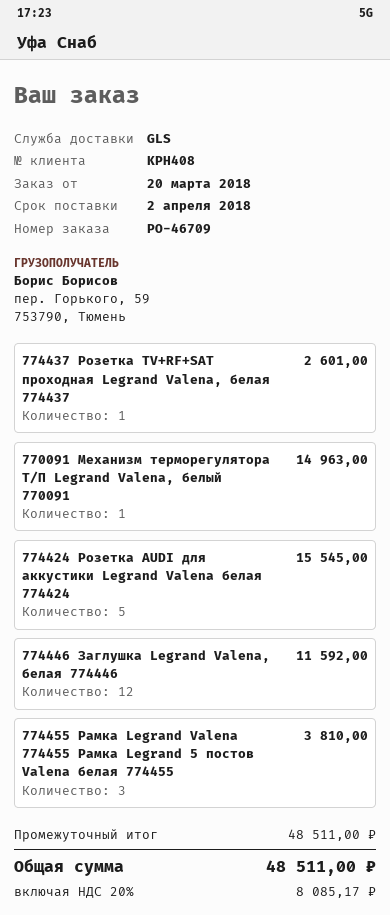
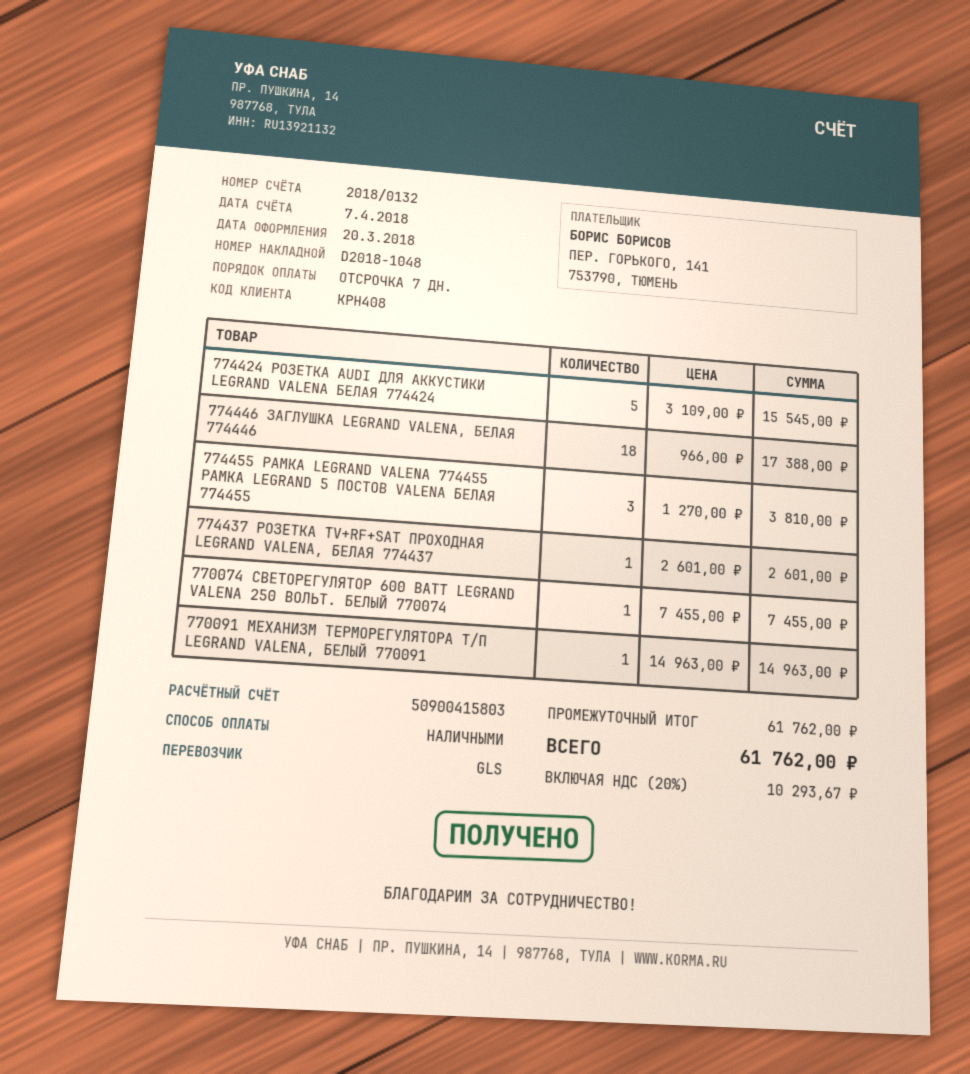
774446 Заглушка Legrand Valena, белая 774446: 12 for 11592.00 -> 18 for 17388.00
770074 СВЕТОРЕГУЛЯТОР 600 ВАТТ LEGRAND VALENA 250 ВОЛЬТ. БЕЛЫЙ 770074: none -> 1 for 7455.00
subtotal: 48511.00 -> 61762.00
tax: 20% = 8085.17 -> 20% = 10293.67
total: 48511.00 -> 61762.00

